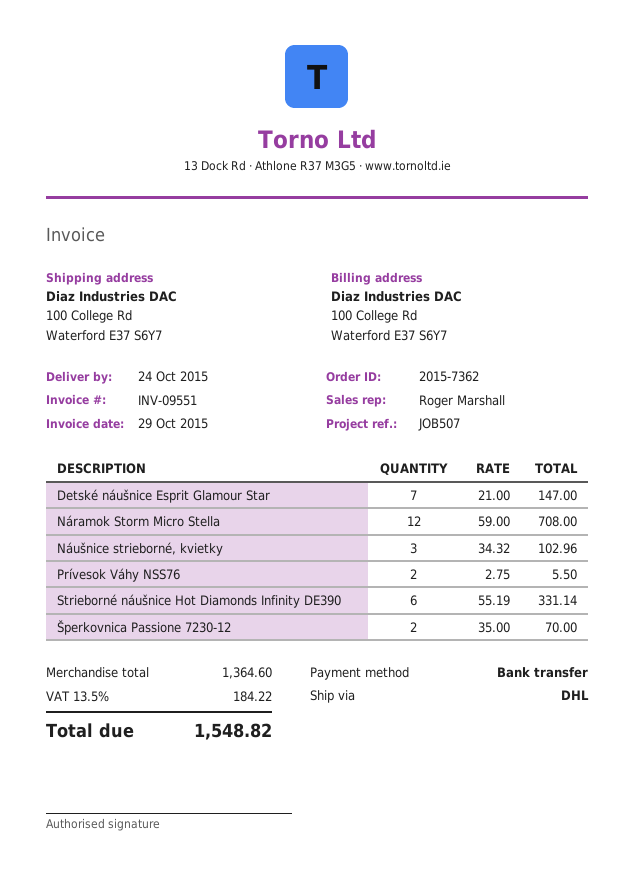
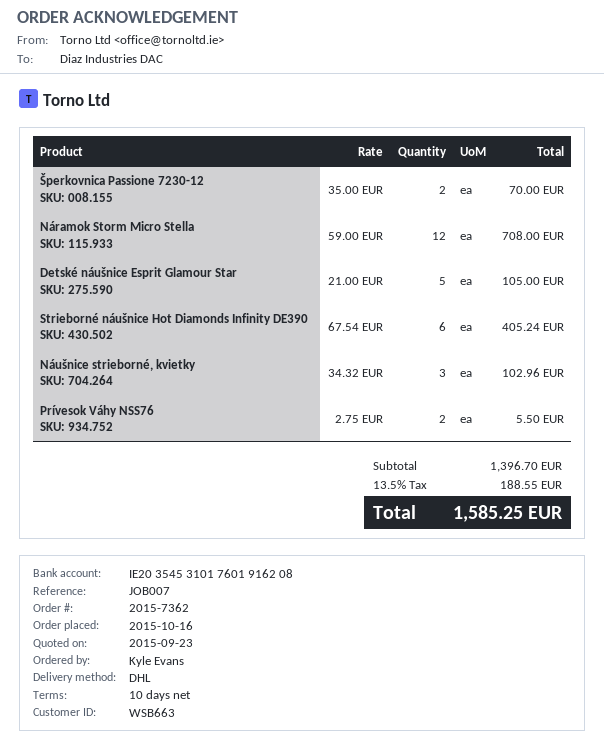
reference: JOB507 -> JOB007
Detské náušnice Esprit Glamour Star: 7 x 21.00 = 147.00 -> 5 x 21.00 = 105.00
Strieborné náušnice Hot Diamonds Infinity DE390: 6 x 55.19 = 331.14 -> 6 x 67.54 = 405.24
subtotal: 1364.60 -> 1396.70
tax: 13.5% = 184.22 -> 13.5% = 188.55
total: 1548.82 -> 1585.25

